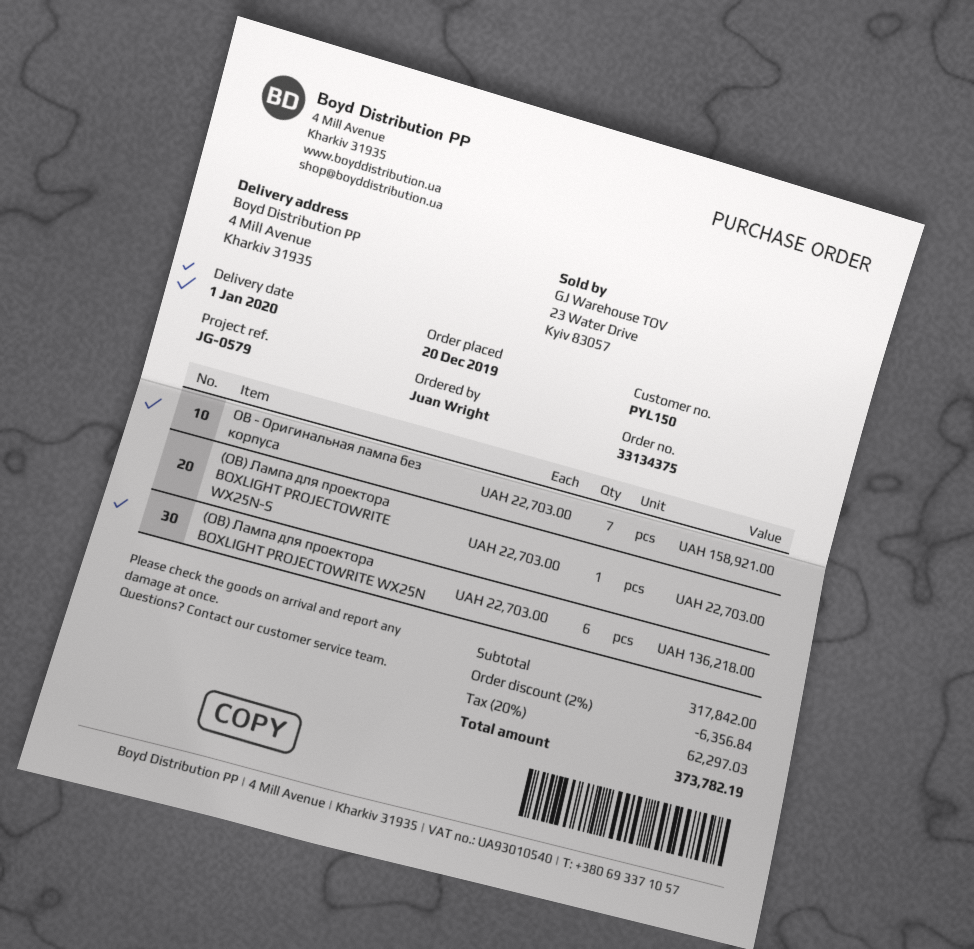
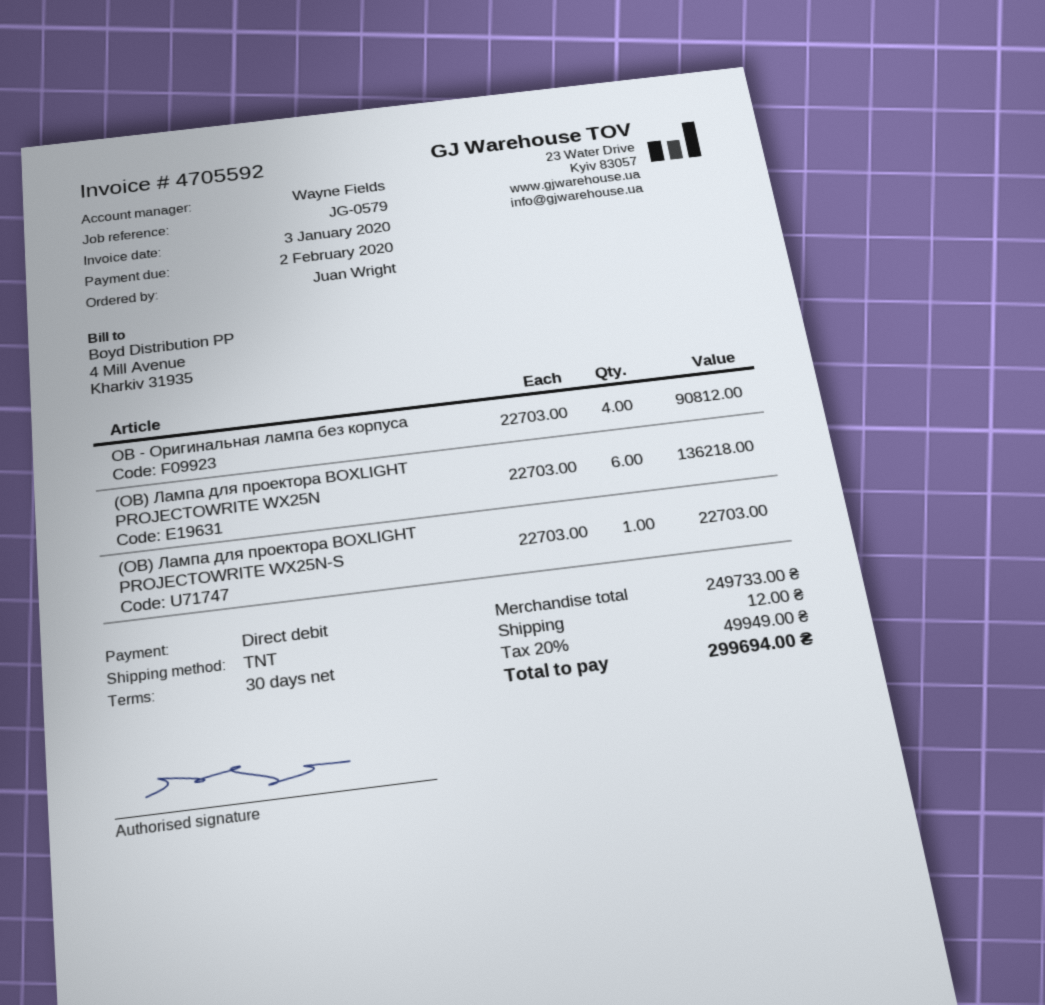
OB - Оригинальная лампа без корпуса: 7 x 22703.00 = 158921.00 -> 4 x 22703.00 = 90812.00
subtotal: 317842.00 -> 249733.00
discount: 2% = 6356.84 -> none
shipping: none -> 12.00
tax: 20% = 62297.03 -> 20% = 49949.00
total: 373782.19 -> 299694.00

